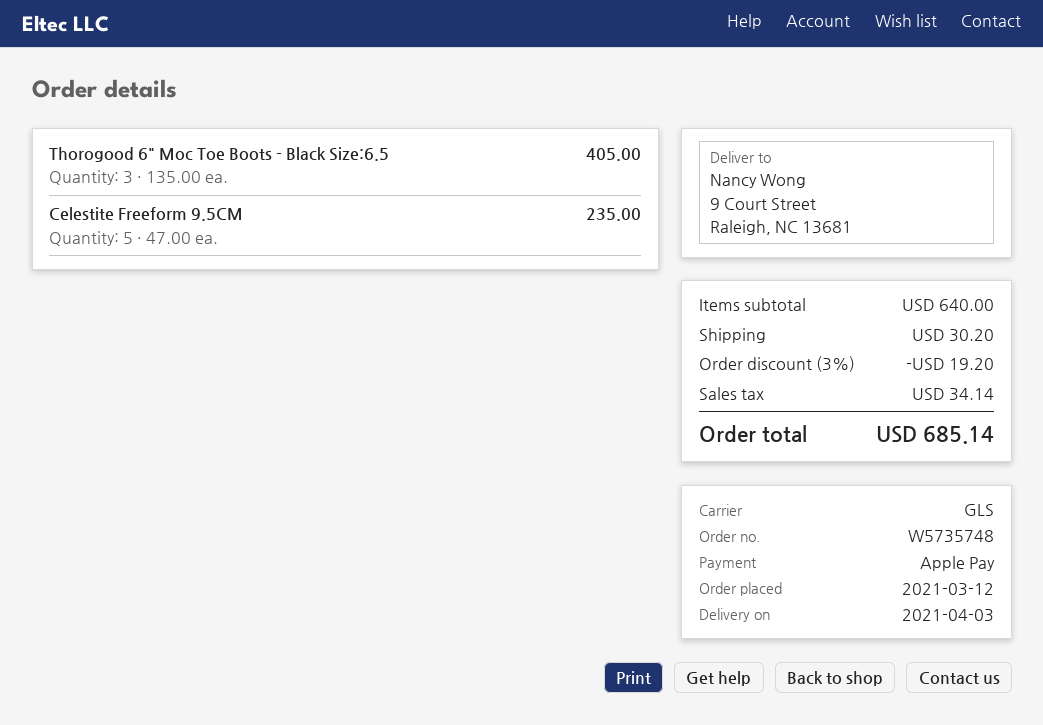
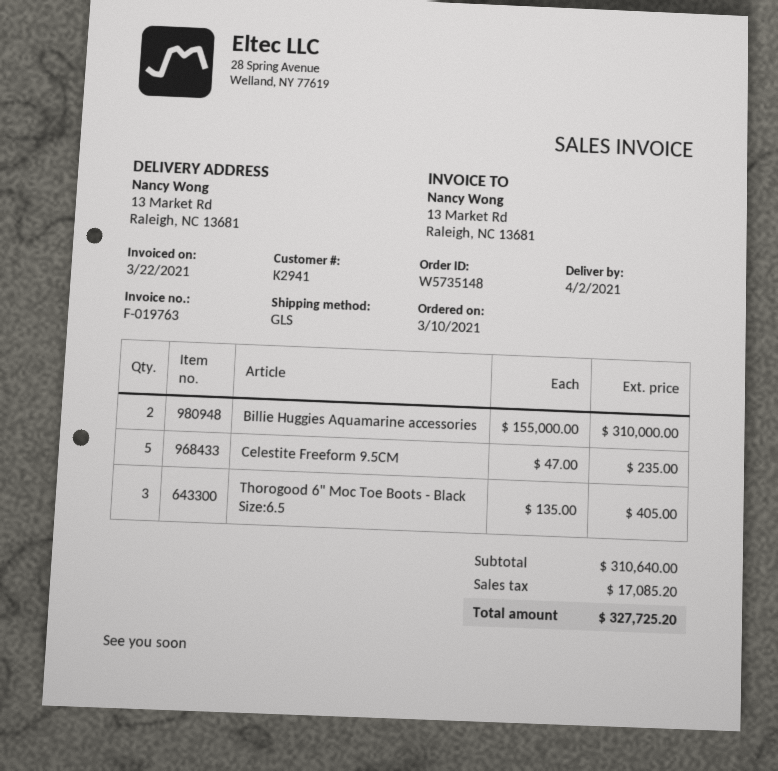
order number: W5735748 -> W5735148
order date: 2021-03-12 -> 2021-03-10
delivery date: 2021-04-03 -> 2021-04-02
ship to: 9 Court Street, Raleigh, NC 13681 -> 13 Market Rd, Raleigh, NC 13681
Billie Huggies Aquamarine accessories: none -> 2 x 155000.00 = 310000.00
subtotal: 640.00 -> 310640.00
discount: 3% = 19.20 -> none
shipping: 30.20 -> none
tax: 34.14 -> 17085.20
total: 685.14 -> 327725.20

